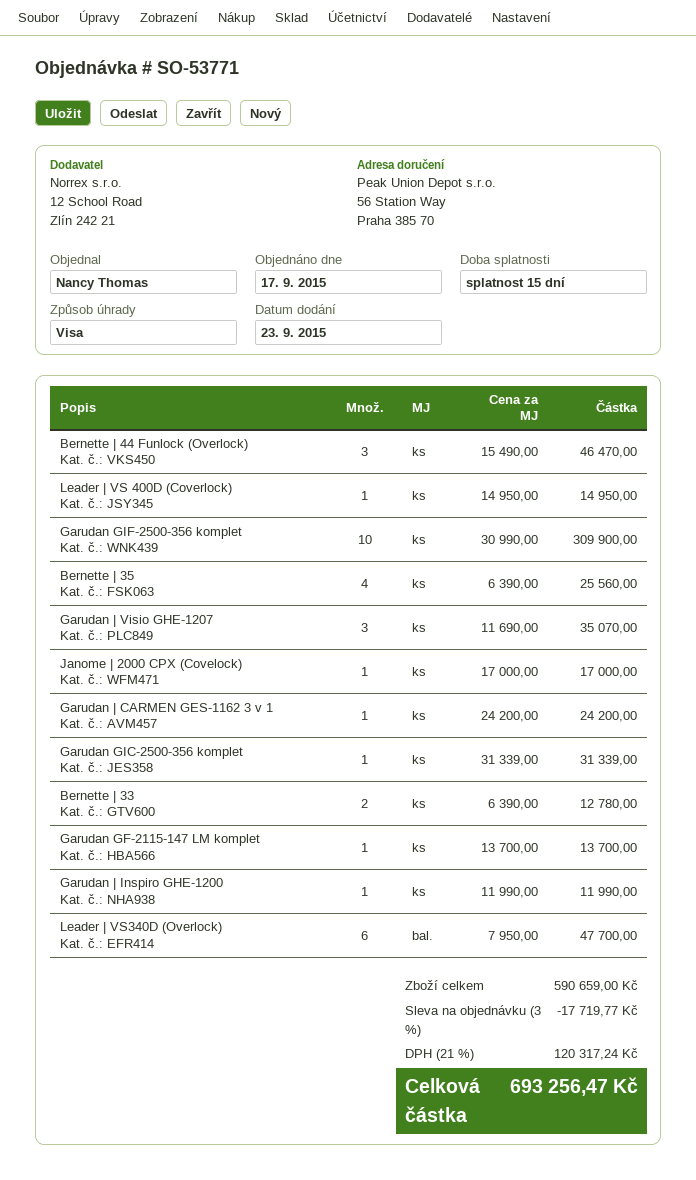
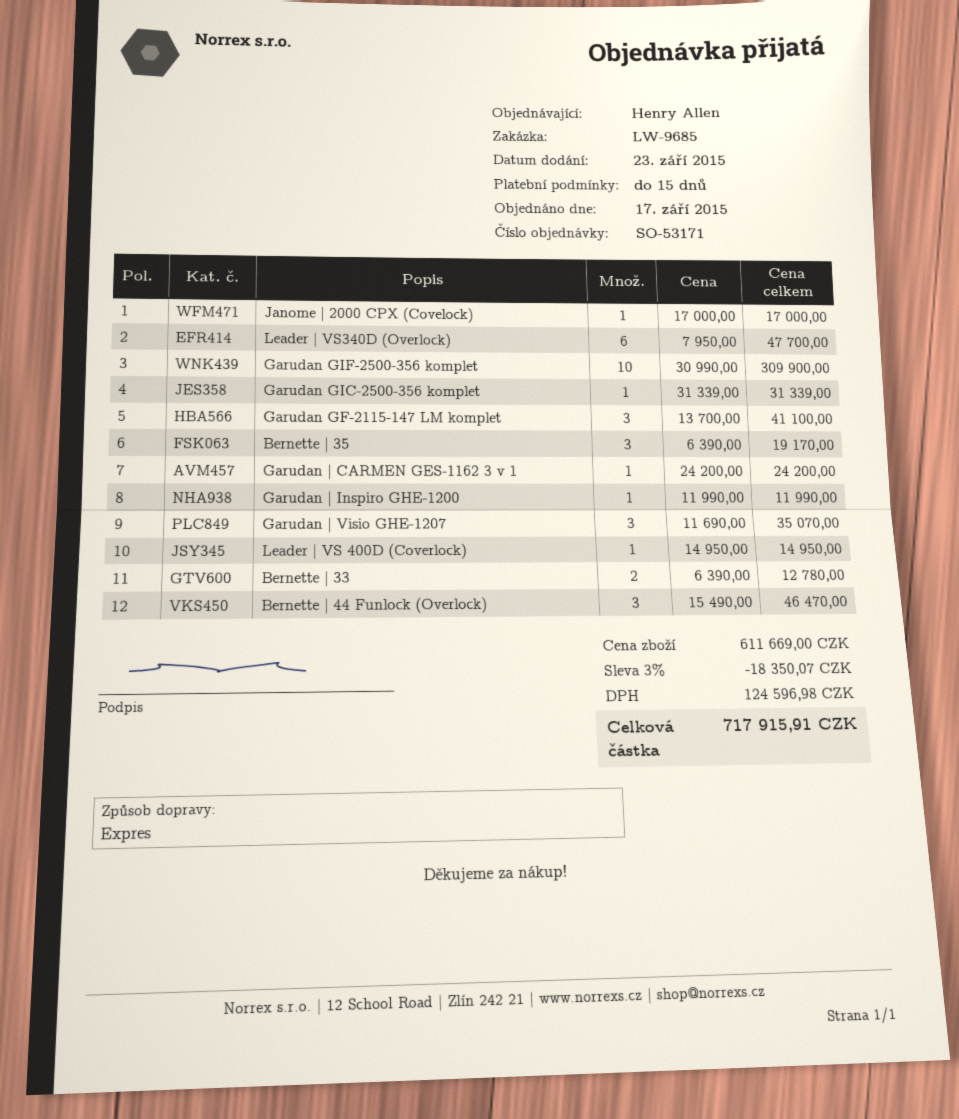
order number: SO-53771 -> SO-53171
ordered by: Nancy Thomas -> Henry Allen
Bernette | 35: 4 x 6390.00 = 25560.00 -> 3 x 6390.00 = 19170.00
Garudan GF-2115-147 LM komplet: 1 x 13700.00 = 13700.00 -> 3 x 13700.00 = 41100.00
subtotal: 590659.00 -> 611669.00
discount: 3% = 17719.77 -> 3% = 18350.07
tax: 120317.24 -> 124596.98
total: 693256.47 -> 717915.91

